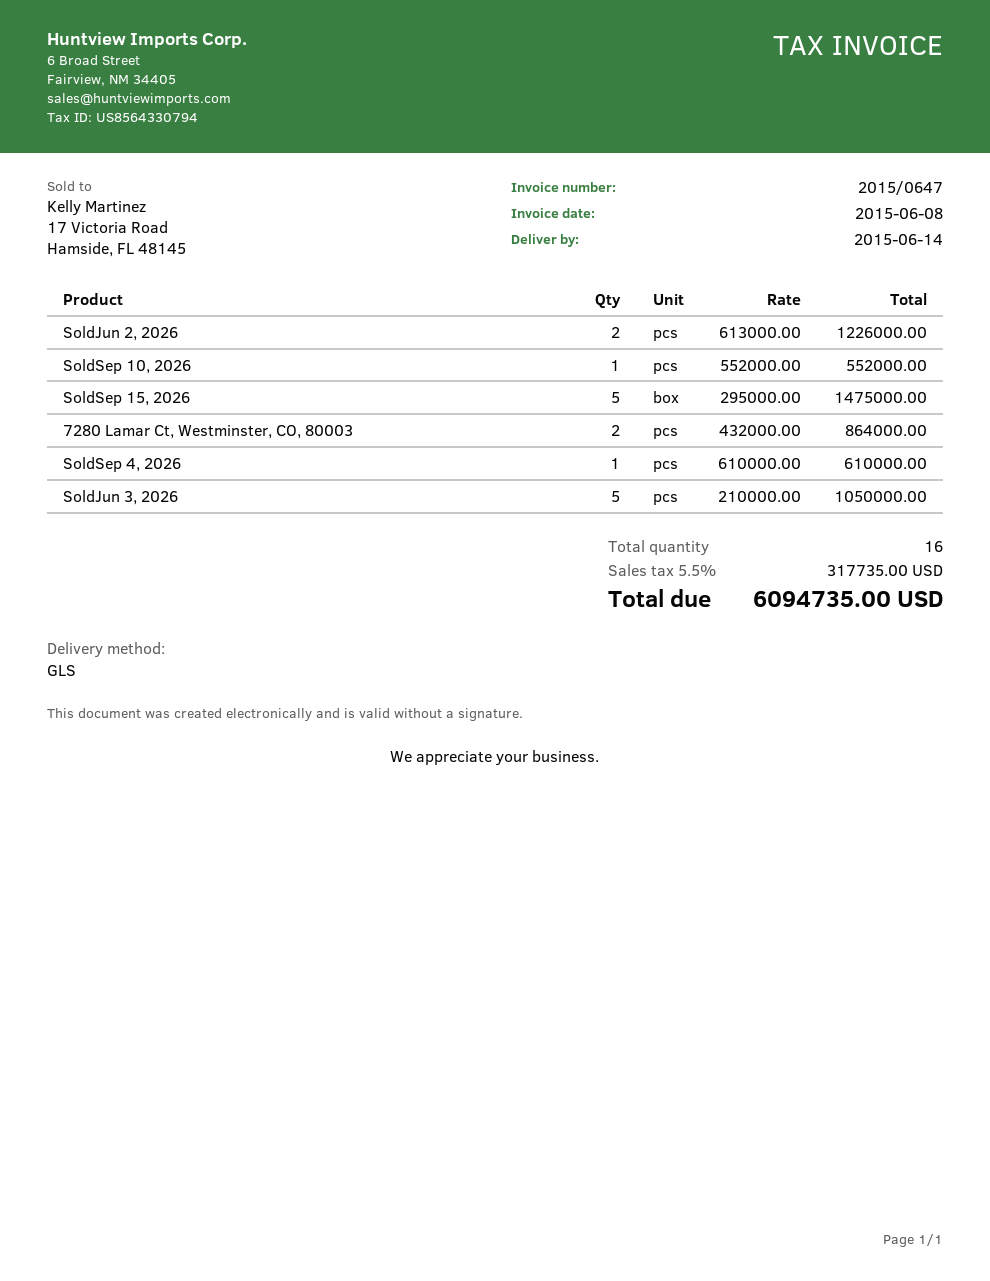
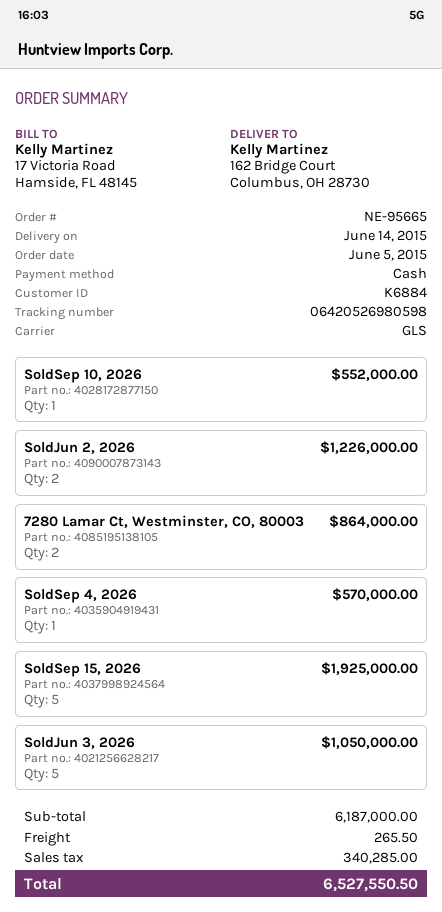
SoldSep 15, 2026: 5 for 1475000.00 -> 5 for 1925000.00
SoldSep 4, 2026: 1 for 610000.00 -> 1 for 570000.00
shipping: none -> 265.50
tax: 317735.00 -> 340285.00
total: 6094735.00 -> 6527550.50

